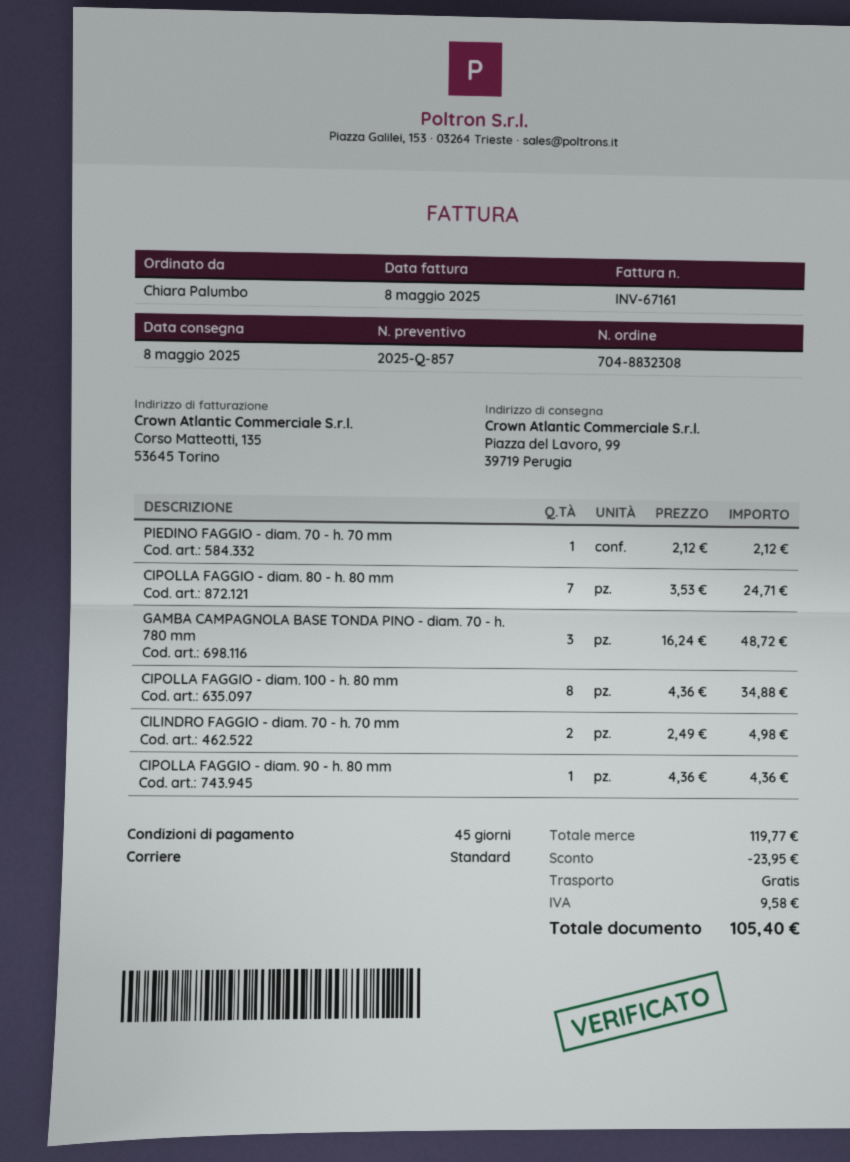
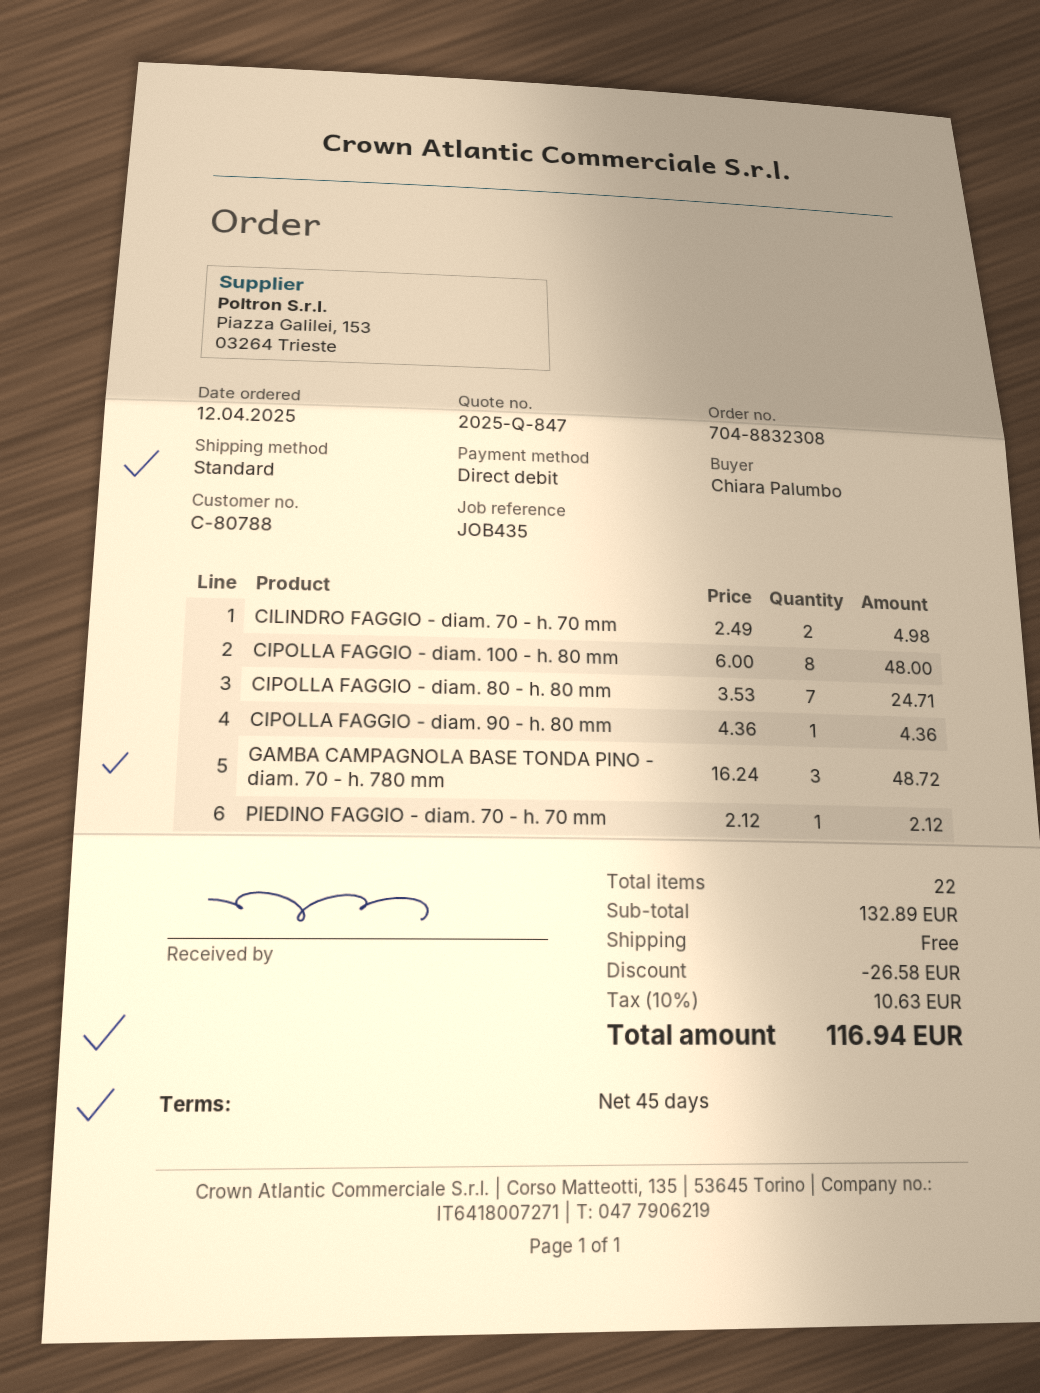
quote number: 2025-Q-857 -> 2025-Q-847
CIPOLLA FAGGIO - diam. 100 - h. 80 mm: 8 x 4.36 = 34.88 -> 8 x 6.00 = 48.00
subtotal: 119.77 -> 132.89
discount: 23.95 -> 26.58
tax: 9.58 -> 10.63
total: 105.40 -> 116.94

